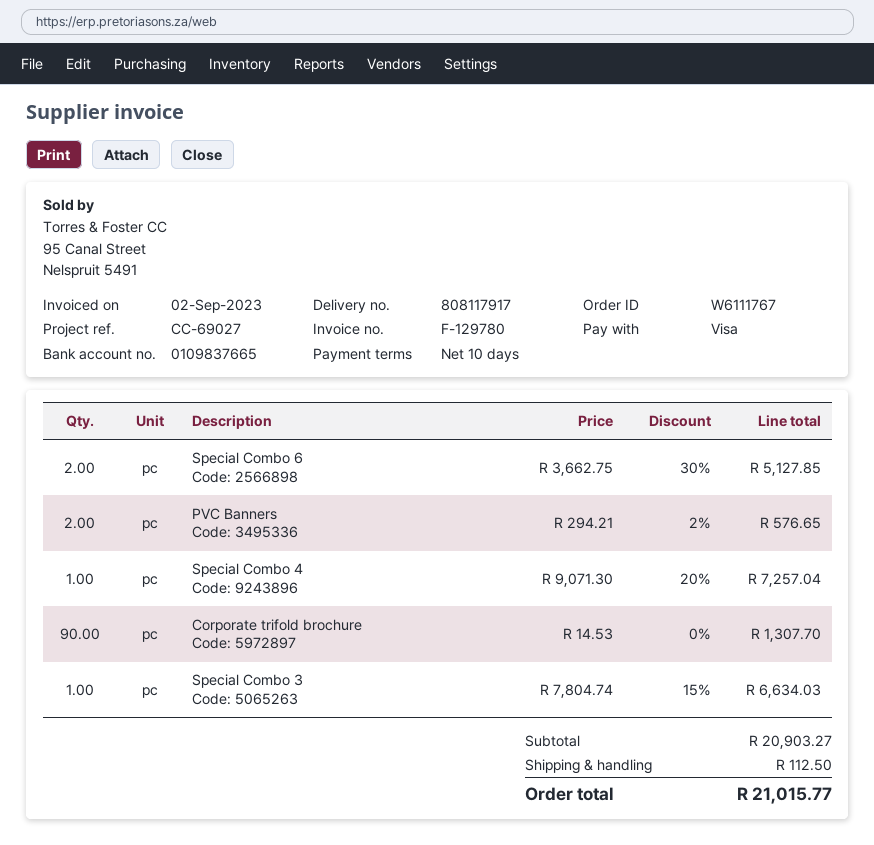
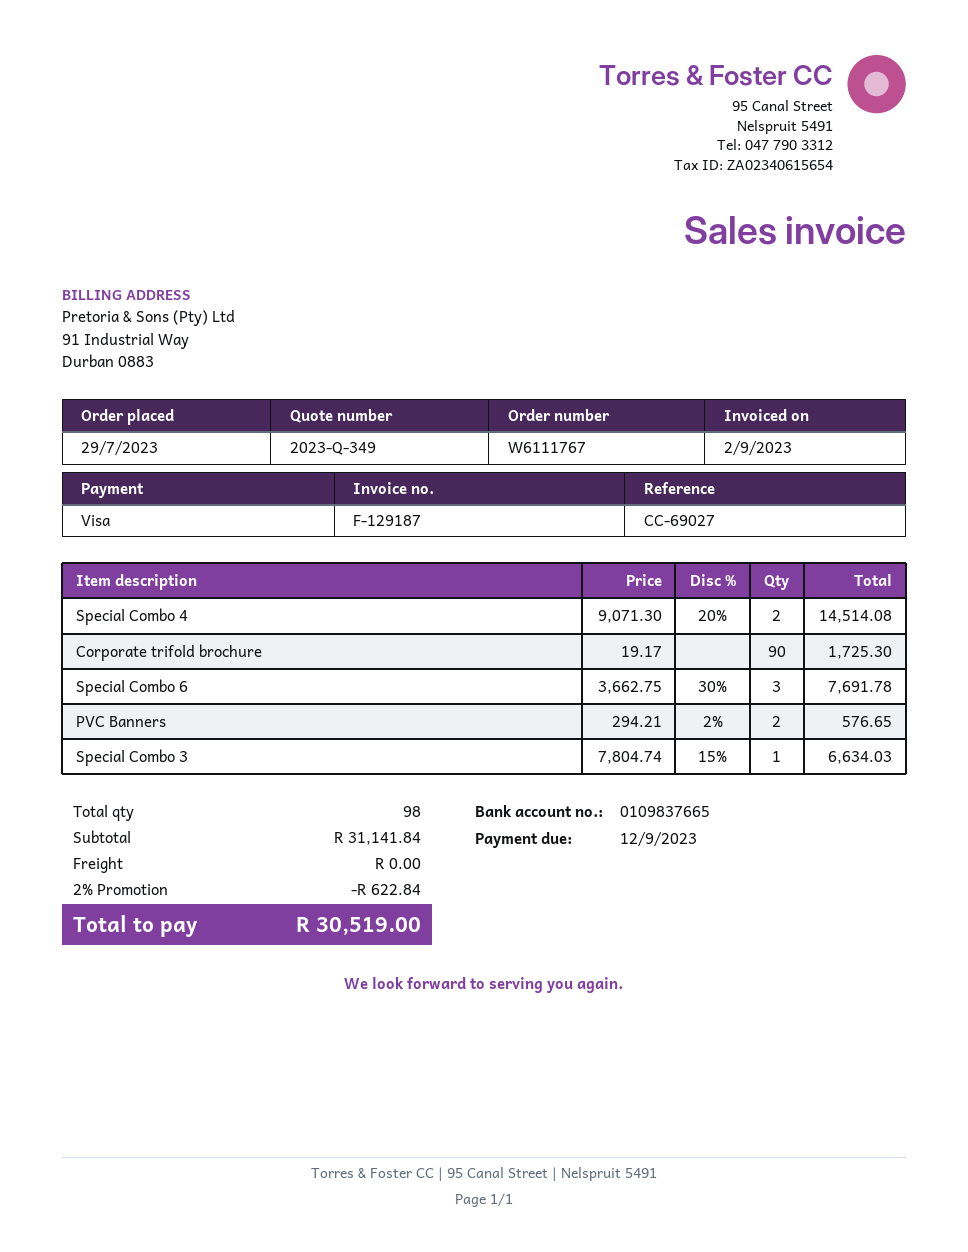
invoice number: F-129780 -> F-129187
Special Combo 6: 2 x 3662.75 - 30% = 5127.85 -> 3 x 3662.75 - 30% = 7691.78
Special Combo 4: 1 x 9071.30 - 20% = 7257.04 -> 2 x 9071.30 - 20% = 14514.08
Corporate trifold brochure: 90 x 14.53 = 1307.70 -> 90 x 19.17 = 1725.30
subtotal: 20903.27 -> 31141.84
discount: none -> 2% = 622.84
shipping: 112.50 -> 0.00
total: 21015.77 -> 30519.00

